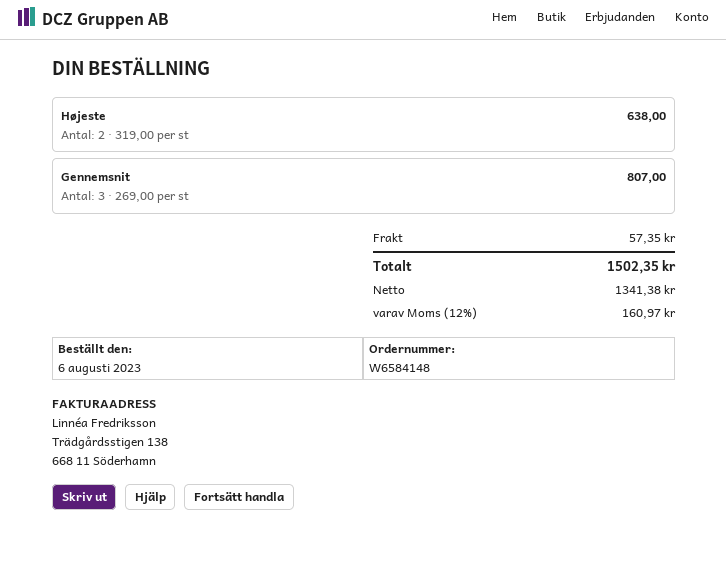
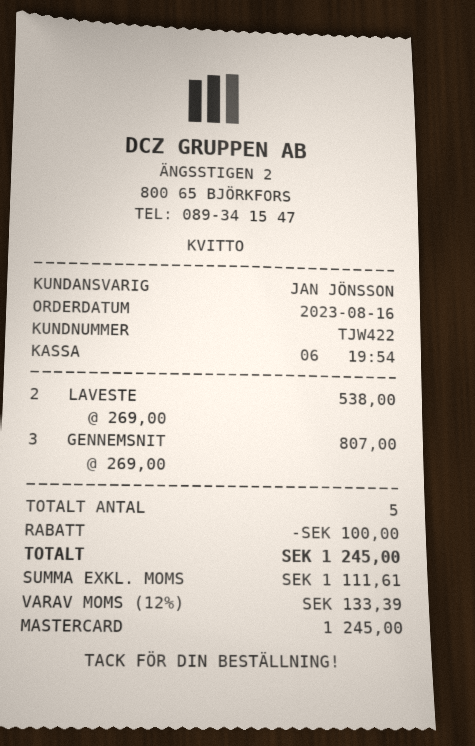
order date: 2023-08-06 -> 2023-08-16
Højeste: 2 x 319.00 = 638.00 -> none
LAVESTE: none -> 2 x 269.00 = 538.00
discount: none -> 100.00
shipping: 57.35 -> none
net: 1341.38 -> 1111.61
tax: 12% = 160.97 -> 12% = 133.39
total: 1502.35 -> 1245.00

